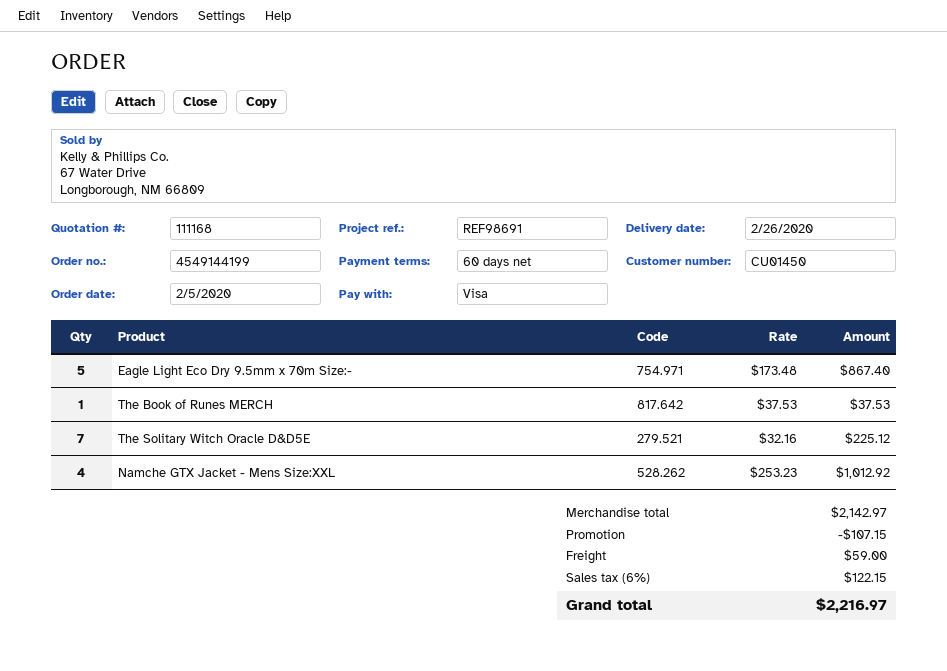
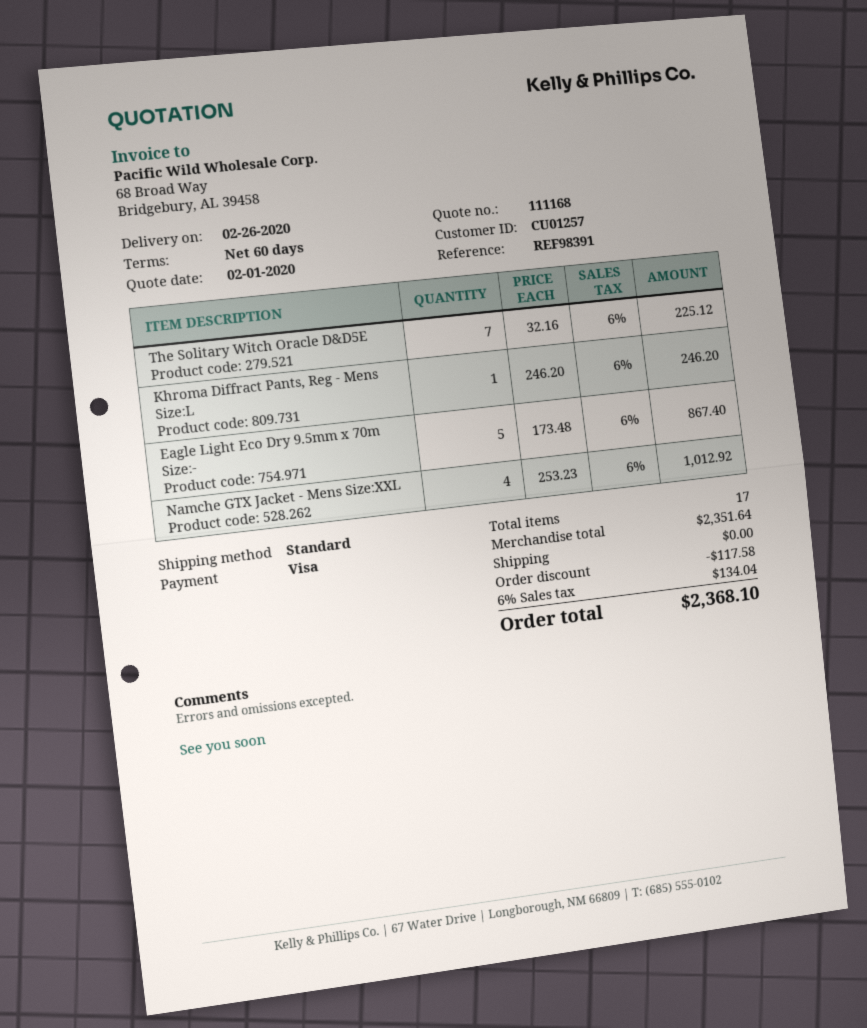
customer number: CU01450 -> CU01257
reference: REF98691 -> REF98391
The Book of Runes MERCH: 1 x 37.53 = 37.53 -> none
Khroma Diffract Pants, Reg - Mens Size:L: none -> 1 x 246.20 = 246.20
subtotal: 2142.97 -> 2351.64
discount: 107.15 -> 117.58
shipping: 59.00 -> 0.00
tax: 6% = 122.15 -> 6% = 134.04
total: 2216.97 -> 2368.10

